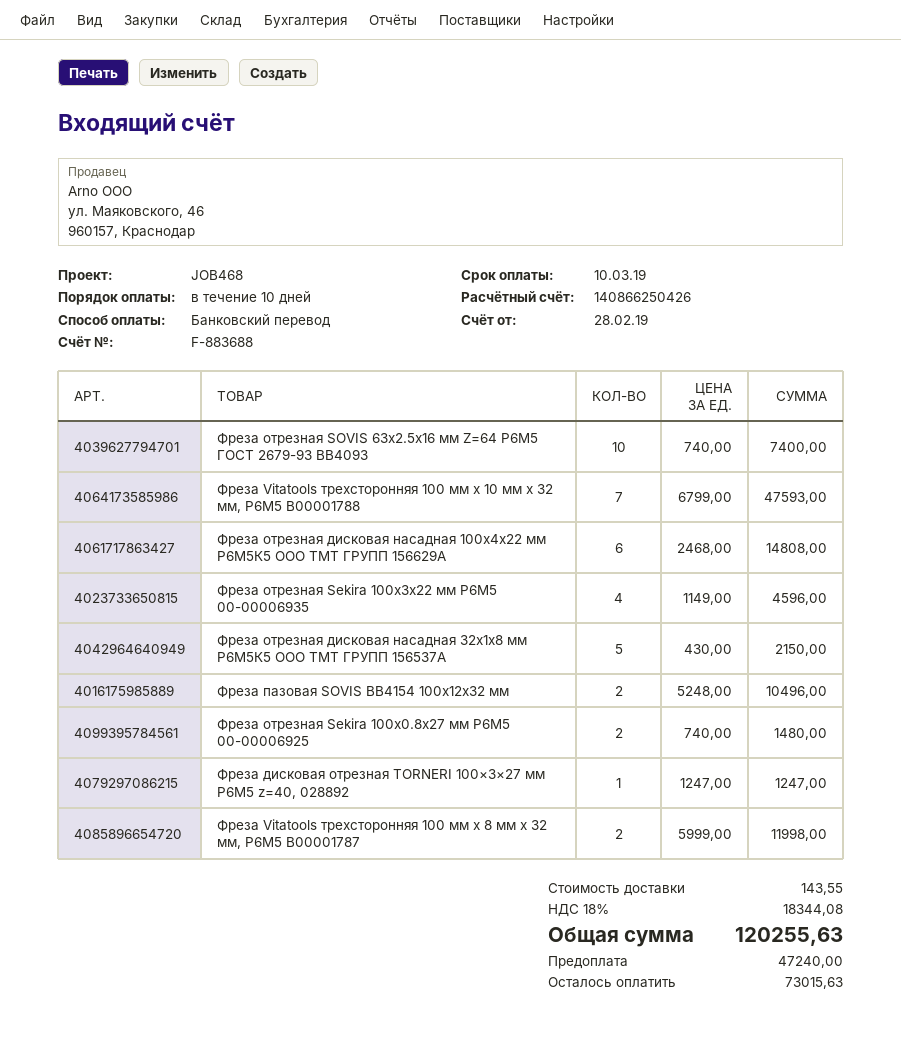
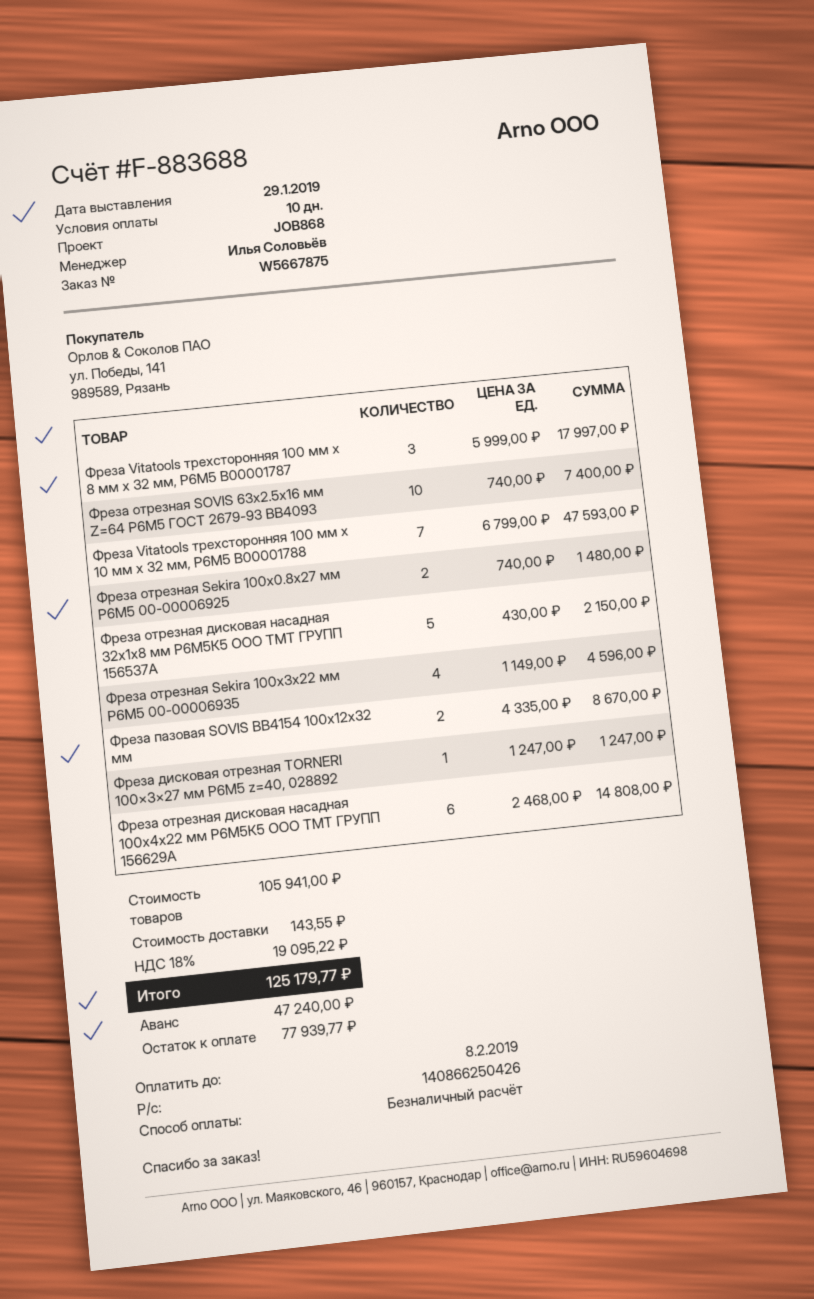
invoice date: 2019-02-28 -> 2019-01-29
due date: 2019-03-10 -> 2019-02-08
reference: JOB468 -> JOB868
Фреза пазовая SOVIS ВВ4154 100х12х32 мм: 2 x 5248.00 = 10496.00 -> 2 x 4335.00 = 8670.00
Фреза Vitatools трехсторонняя 100 мм x 8 мм x 32 мм, Р6М5 В00001787: 2 x 5999.00 = 11998.00 -> 3 x 5999.00 = 17997.00
tax: 18% = 18344.08 -> 18% = 19095.22
total: 120255.63 -> 125179.77
balance: 73015.63 -> 77939.77

